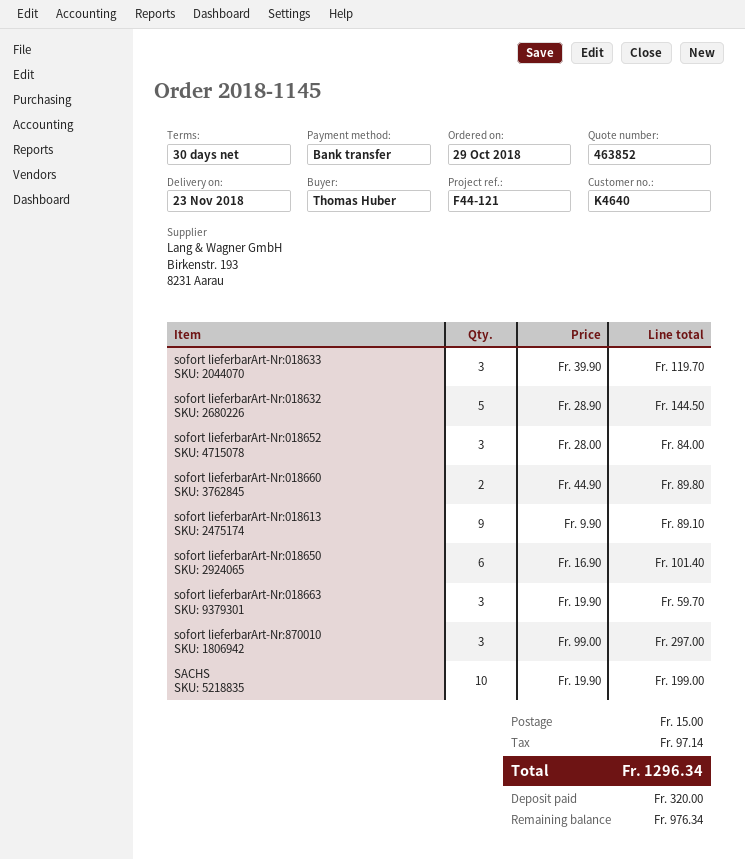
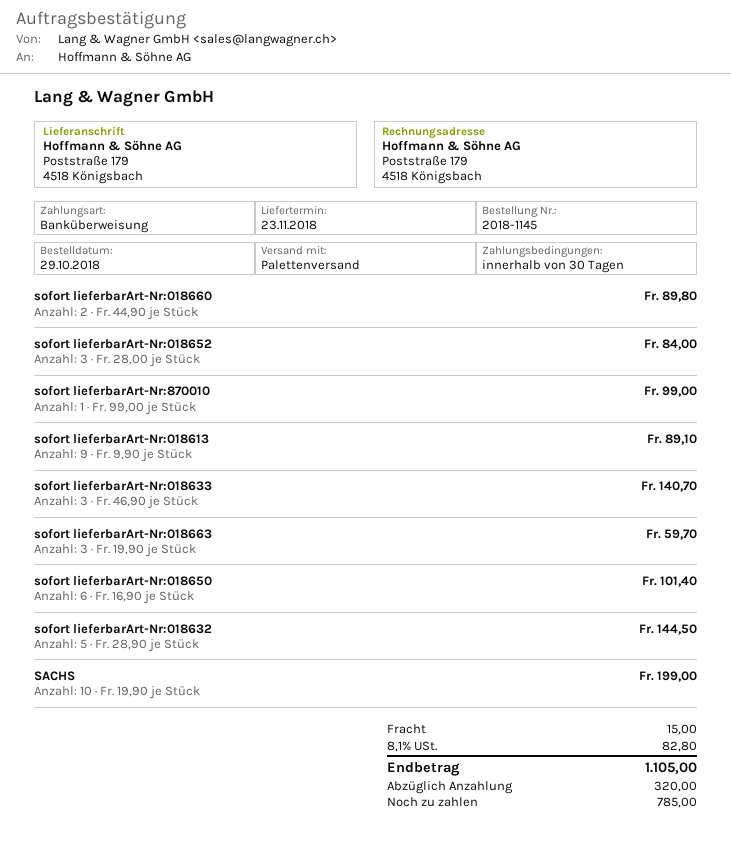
sofort lieferbarArt-Nr:018633: 3 x 39.90 = 119.70 -> 3 x 46.90 = 140.70
sofort lieferbarArt-Nr:870010: 3 x 99.00 = 297.00 -> 1 x 99.00 = 99.00
tax: 97.14 -> 82.80
total: 1296.34 -> 1105.00
balance: 976.34 -> 785.00

